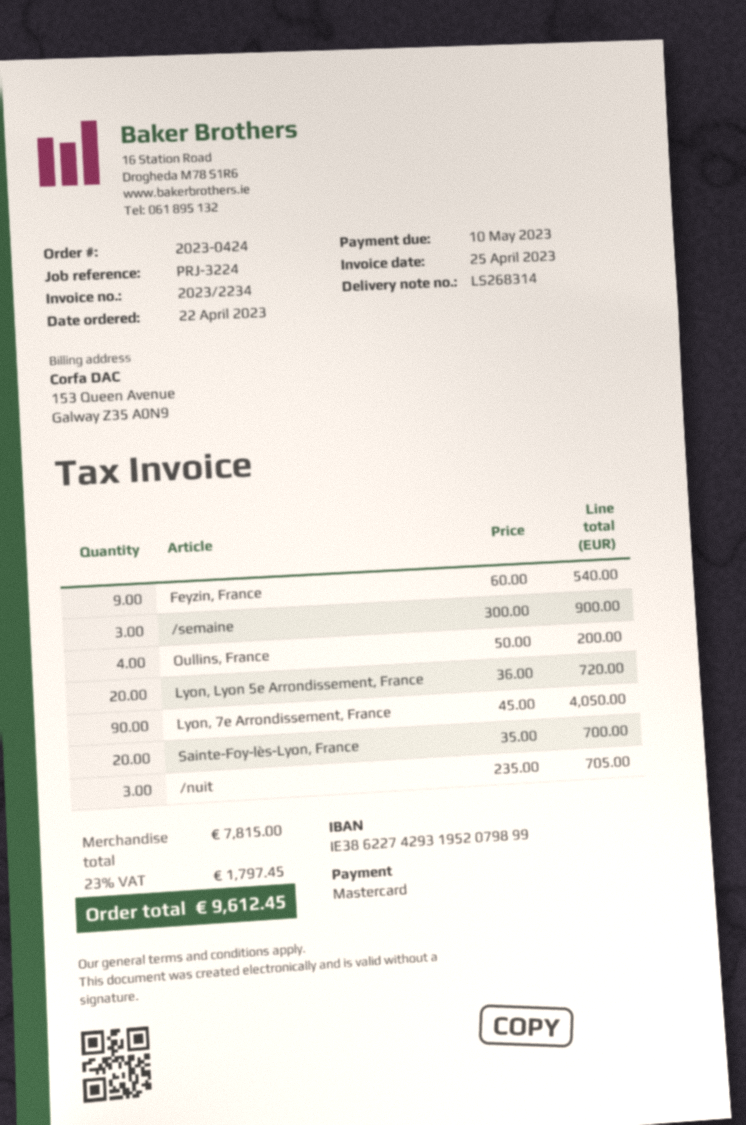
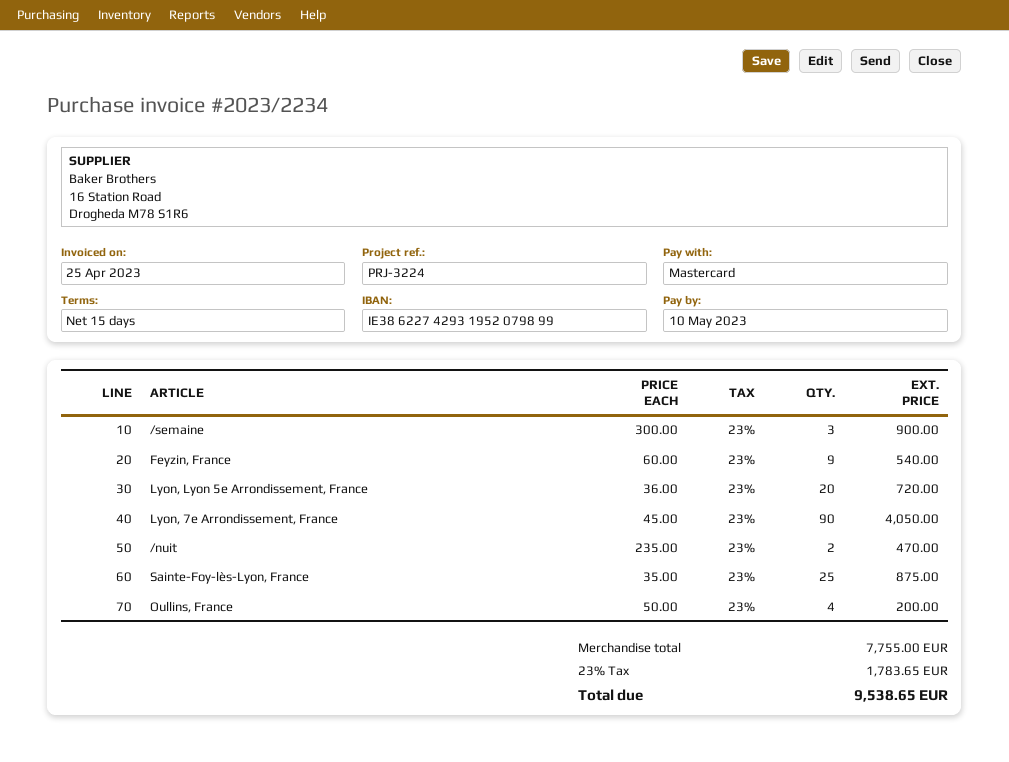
Sainte-Foy-lès-Lyon, France: 20 x 35.00 = 700.00 -> 25 x 35.00 = 875.00
/nuit: 3 x 235.00 = 705.00 -> 2 x 235.00 = 470.00
subtotal: 7815.00 -> 7755.00
tax: 23% = 1797.45 -> 23% = 1783.65
total: 9612.45 -> 9538.65

